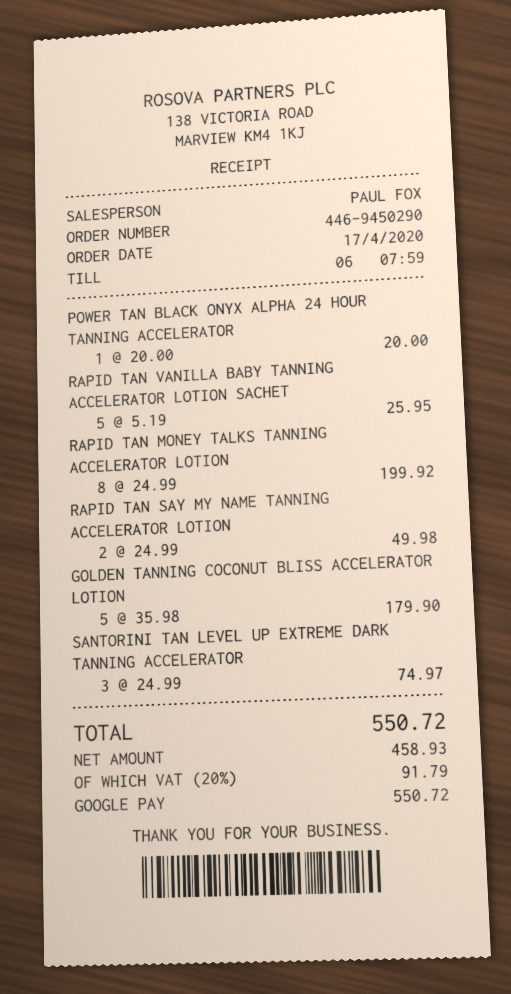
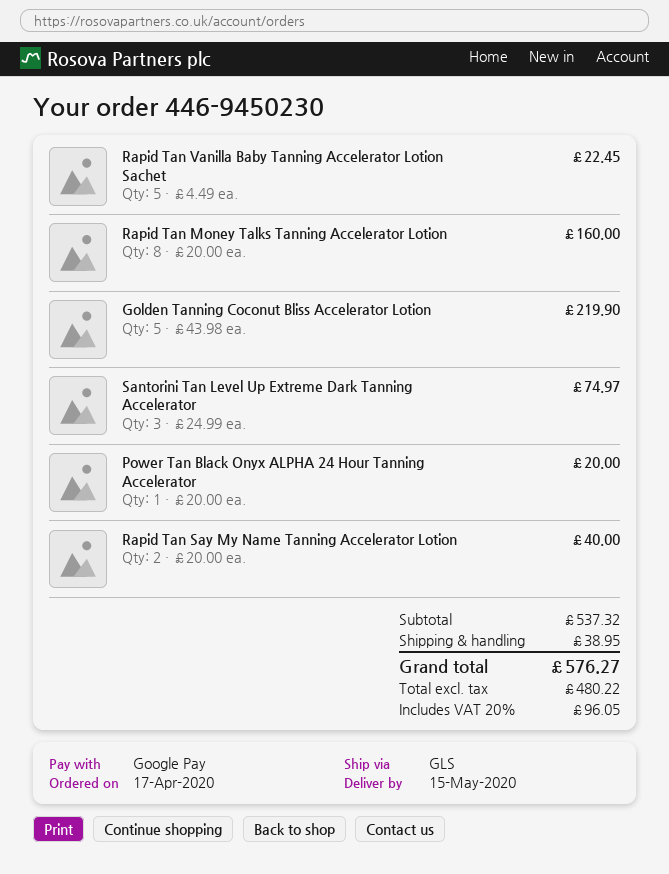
order number: 446-9450290 -> 446-9450230
RAPID TAN VANILLA BABY TANNING ACCELERATOR LOTION SACHET: 5 x 5.19 = 25.95 -> 5 x 4.49 = 22.45
RAPID TAN MONEY TALKS TANNING ACCELERATOR LOTION: 8 x 24.99 = 199.92 -> 8 x 20.00 = 160.00
RAPID TAN SAY MY NAME TANNING ACCELERATOR LOTION: 2 x 24.99 = 49.98 -> 2 x 20.00 = 40.00
GOLDEN TANNING COCONUT BLISS ACCELERATOR LOTION: 5 x 35.98 = 179.90 -> 5 x 43.98 = 219.90
shipping: none -> 38.95
net: 458.93 -> 480.22
tax: 20% = 91.79 -> 20% = 96.05
total: 550.72 -> 576.27

